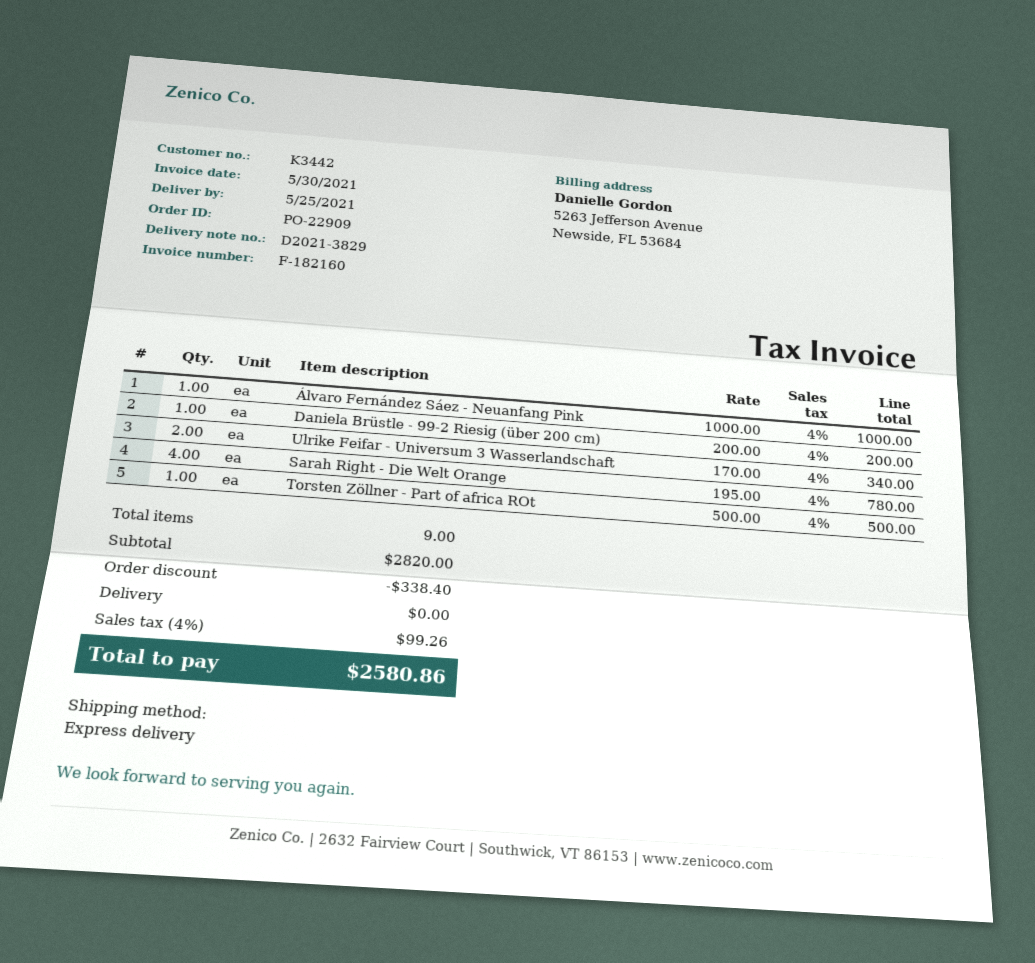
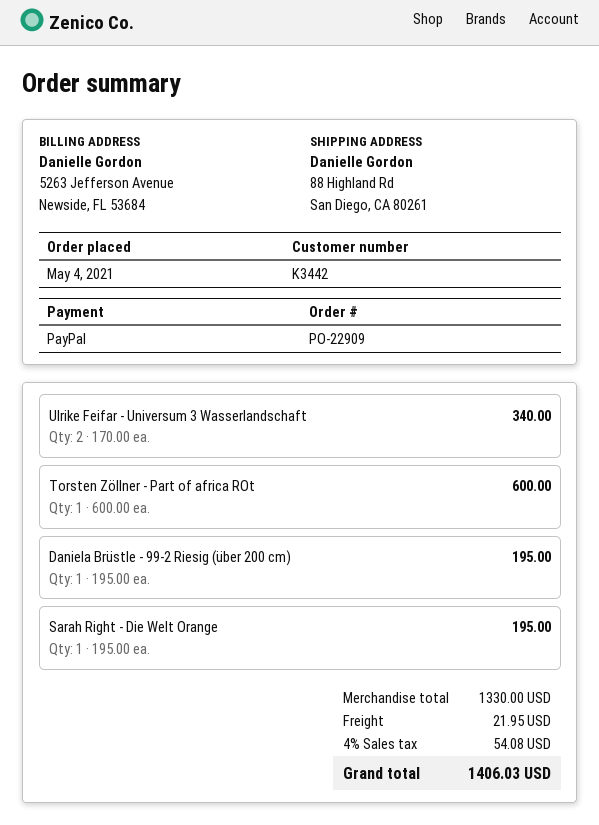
Álvaro Fernández Sáez - Neuanfang Pink: 1 x 1000.00 = 1000.00 -> none
Daniela Brüstle - 99-2 Riesig (über 200 cm): 1 x 200.00 = 200.00 -> 1 x 195.00 = 195.00
Sarah Right - Die Welt Orange: 4 x 195.00 = 780.00 -> 1 x 195.00 = 195.00
Torsten Zöllner - Part of africa ROt: 1 x 500.00 = 500.00 -> 1 x 600.00 = 600.00
subtotal: 2820.00 -> 1330.00
discount: 338.40 -> none
shipping: 0.00 -> 21.95
tax: 4% = 99.26 -> 4% = 54.08
total: 2580.86 -> 1406.03

